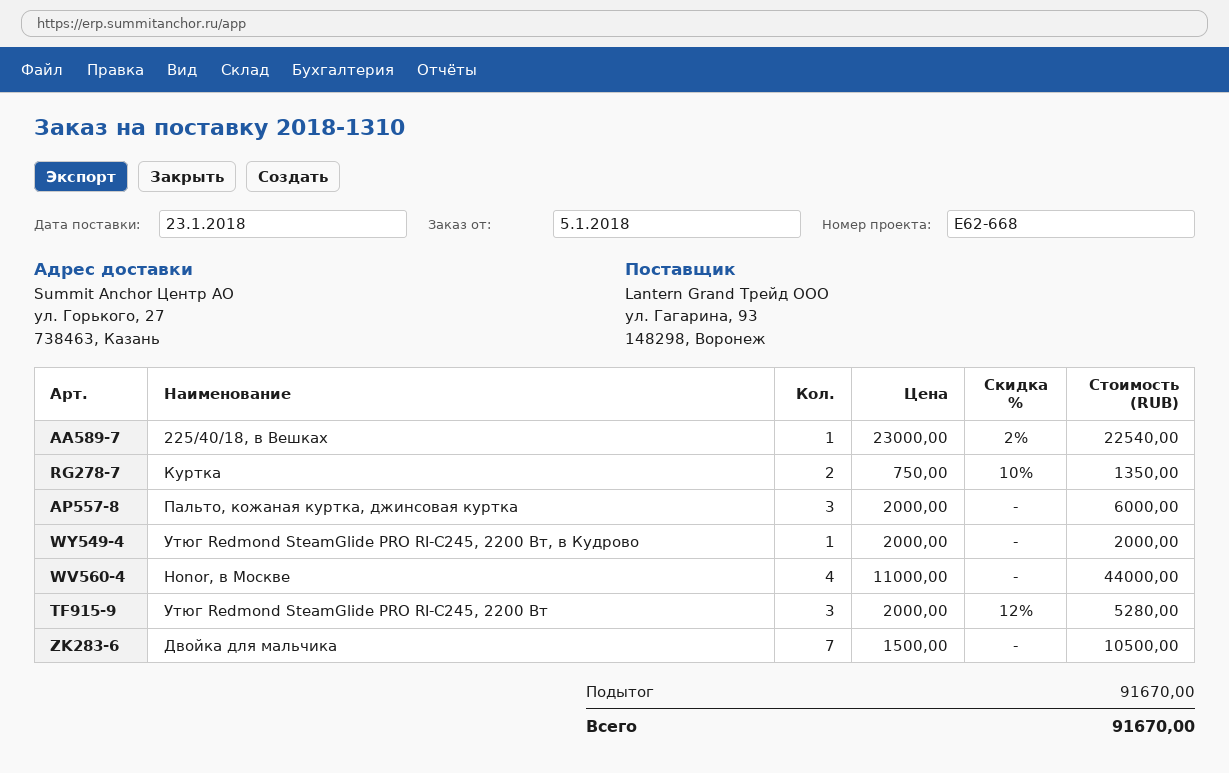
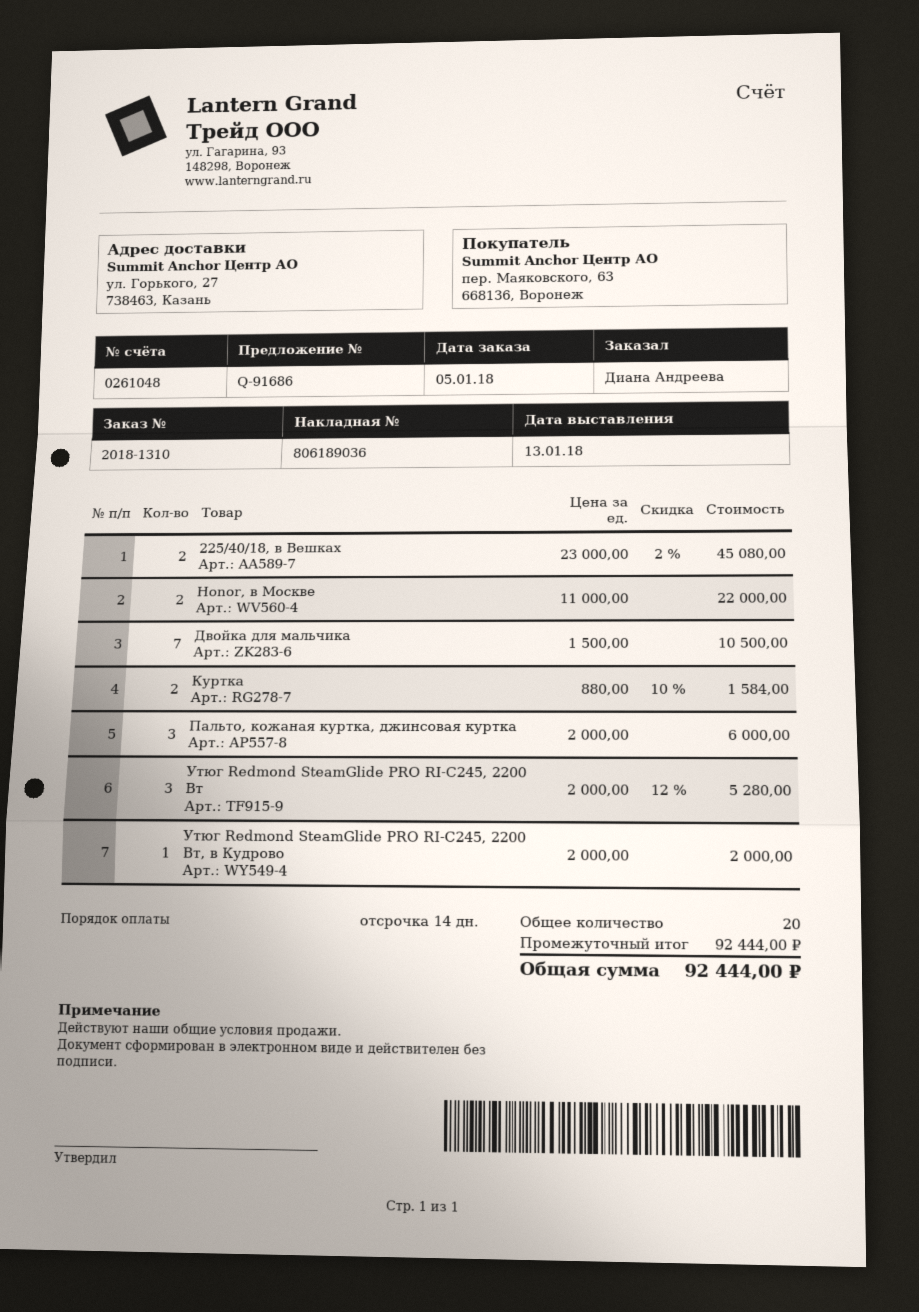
225/40/18, в Вешках: 1 x 23000.00 - 2% = 22540.00 -> 2 x 23000.00 - 2% = 45080.00
Куртка: 2 x 750.00 - 10% = 1350.00 -> 2 x 880.00 - 10% = 1584.00
Honor, в Москве: 4 x 11000.00 = 44000.00 -> 2 x 11000.00 = 22000.00
subtotal: 91670.00 -> 92444.00
total: 91670.00 -> 92444.00

